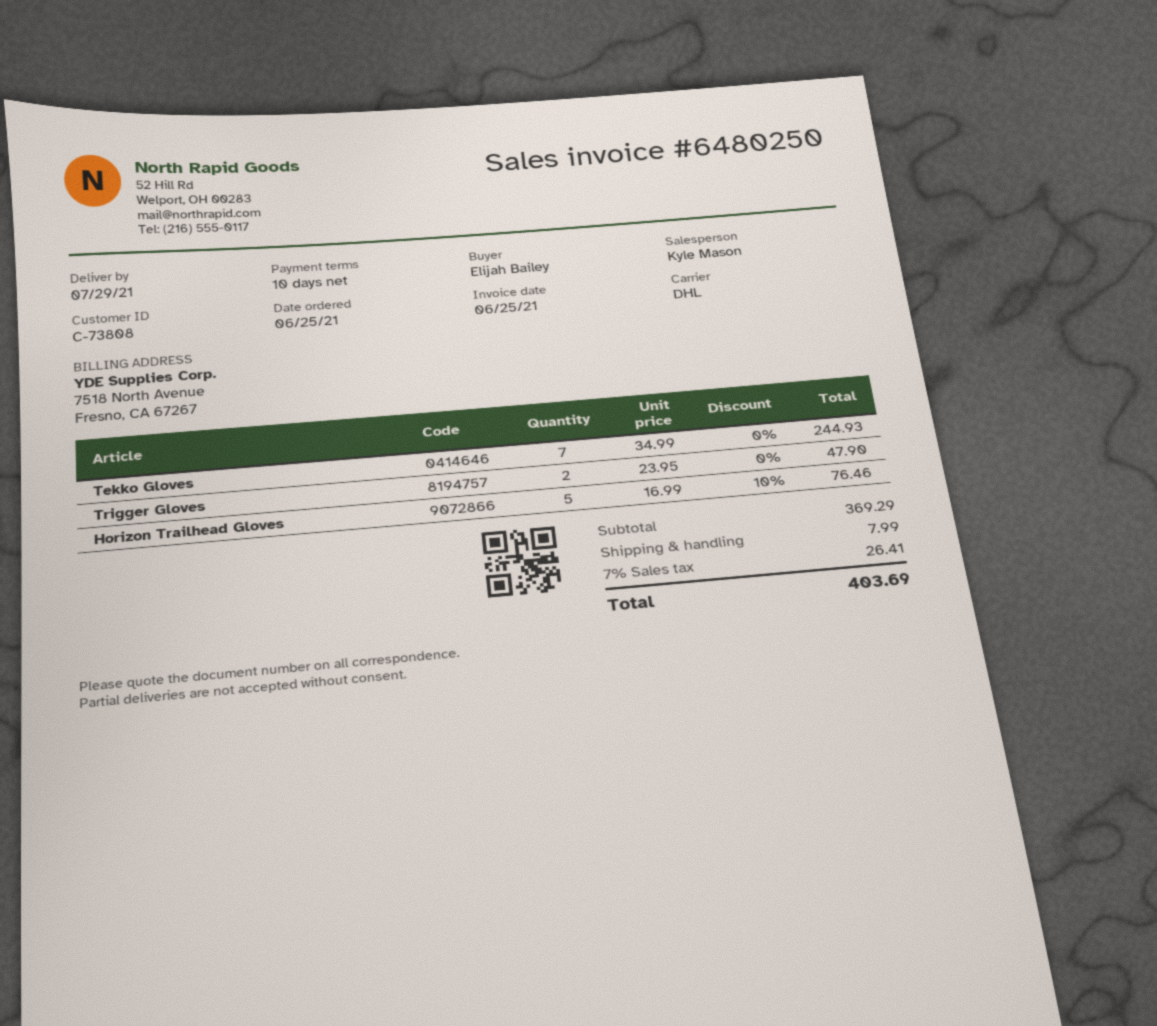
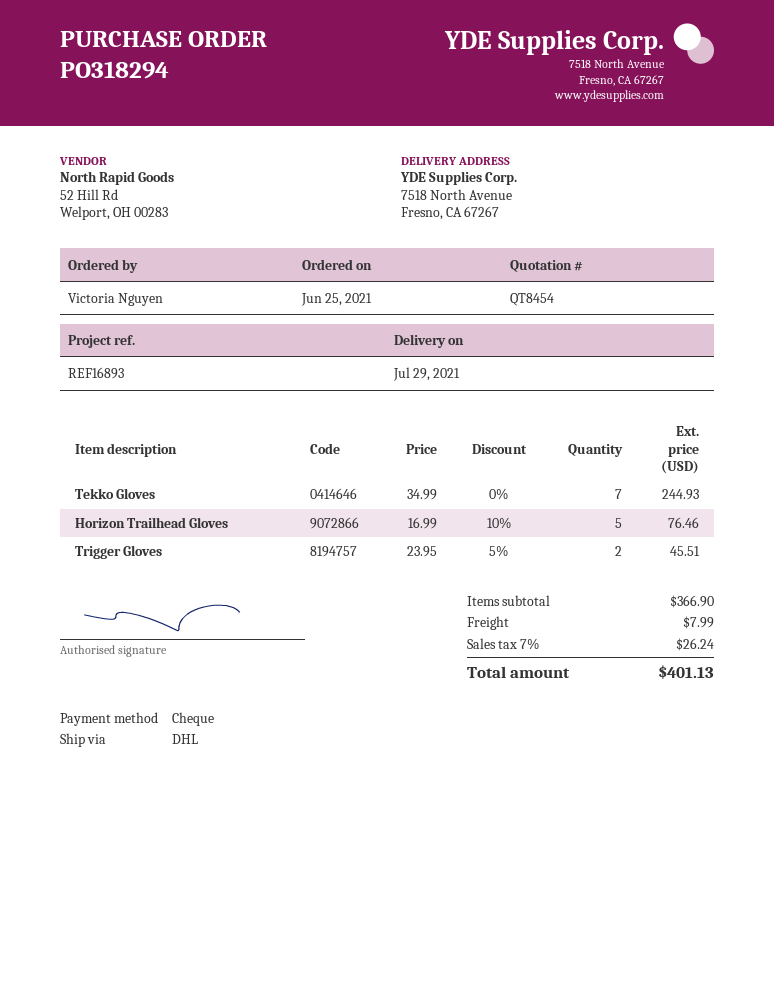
ordered by: Elijah Bailey -> Victoria Nguyen
Trigger Gloves: 2 x 23.95 = 47.90 -> 2 x 23.95 - 5% = 45.51
subtotal: 369.29 -> 366.90
tax: 7% = 26.41 -> 7% = 26.24
total: 403.69 -> 401.13

